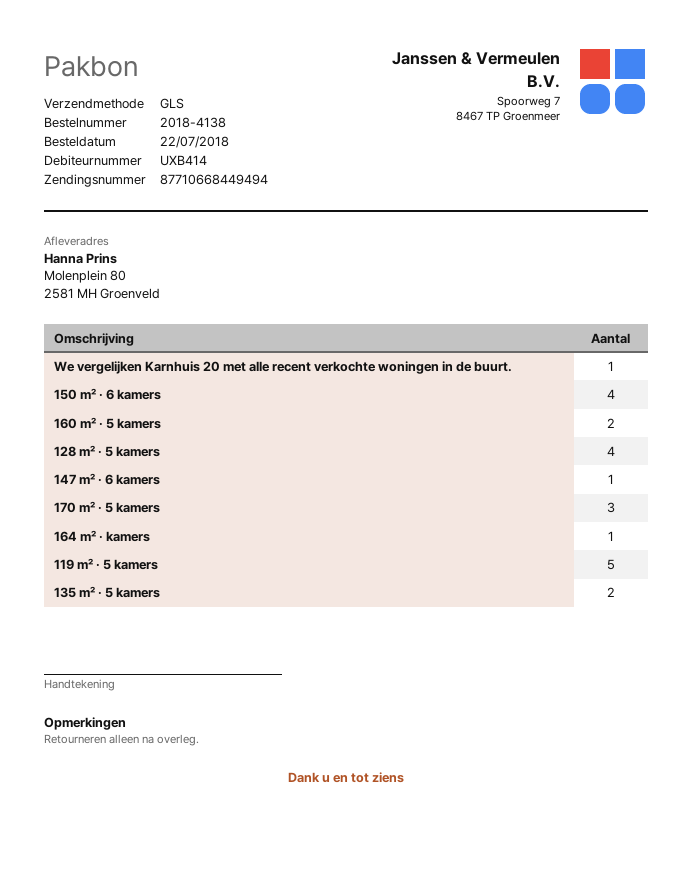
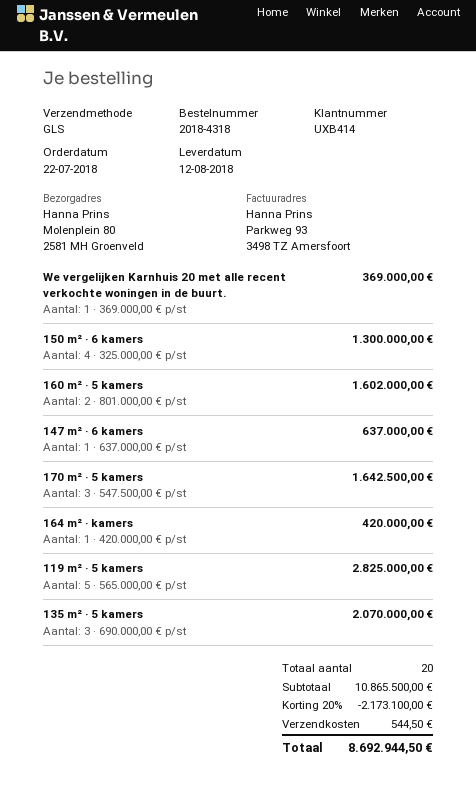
order number: 2018-4138 -> 2018-4318
128 m² · 5 kamers: 4 -> none
135 m² · 5 kamers: 2 -> 3

